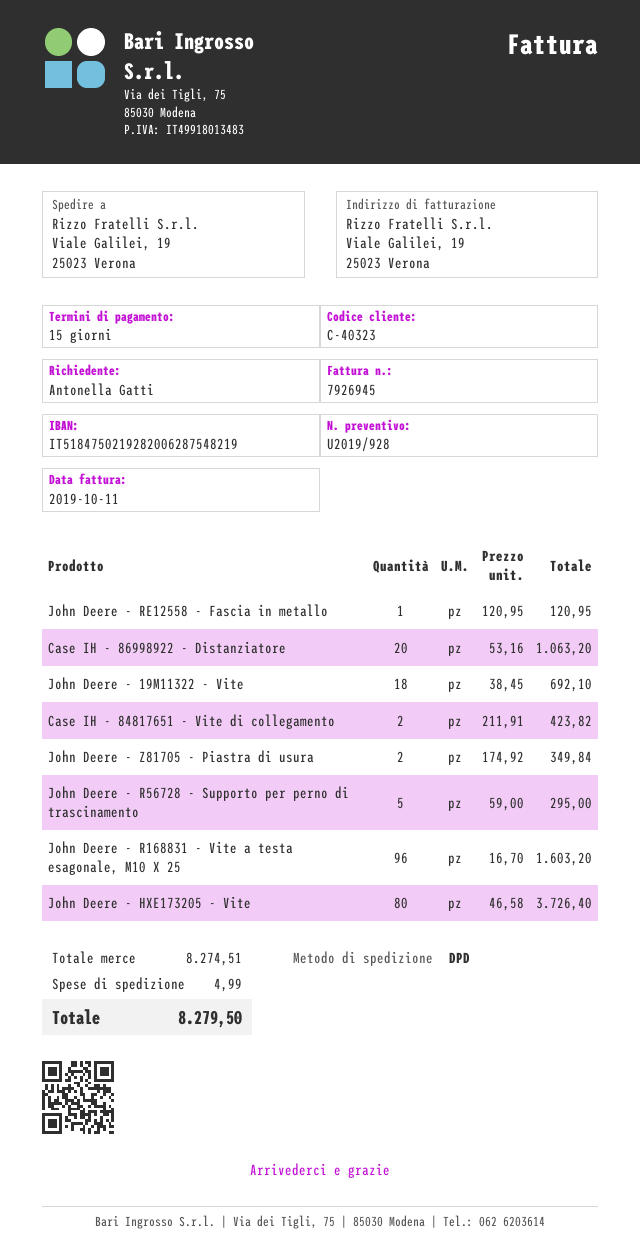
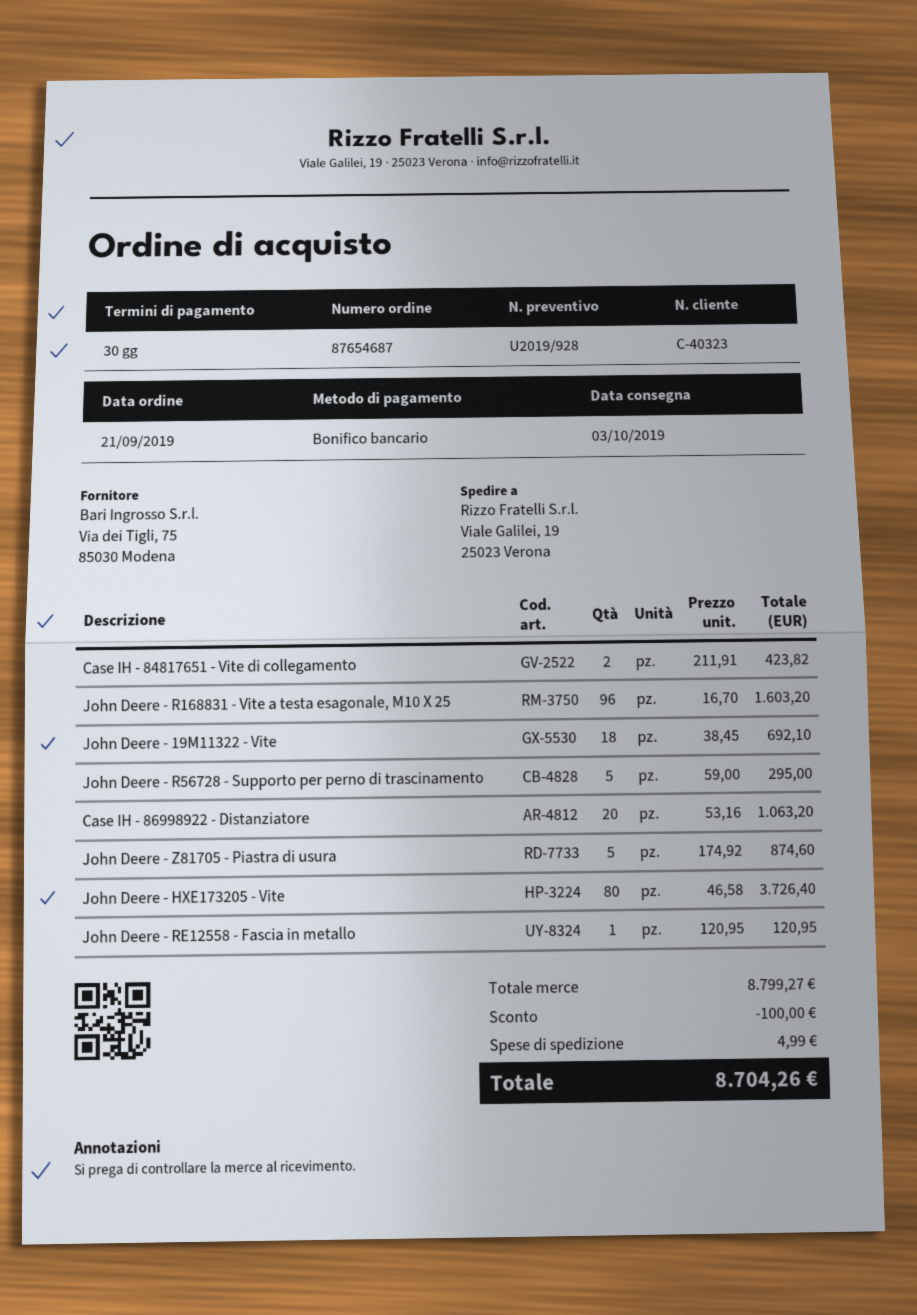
payment terms: 15 days -> 30 days
John Deere - Z81705 - Piastra di usura: 2 x 174.92 = 349.84 -> 5 x 174.92 = 874.60
subtotal: 8274.51 -> 8799.27
discount: none -> 100.00
total: 8279.50 -> 8704.26

